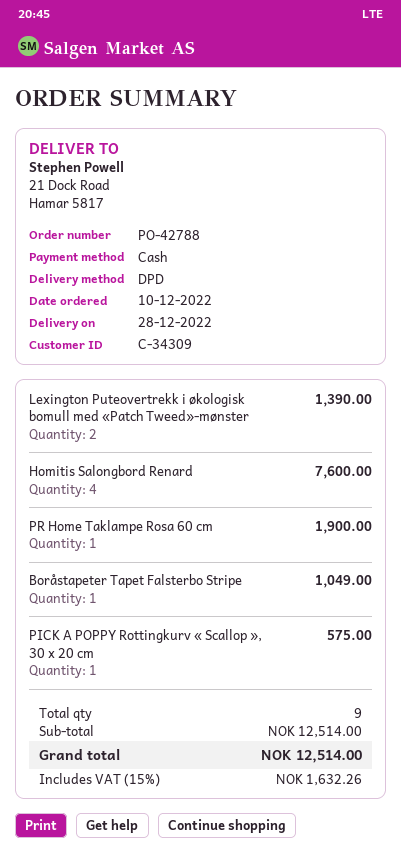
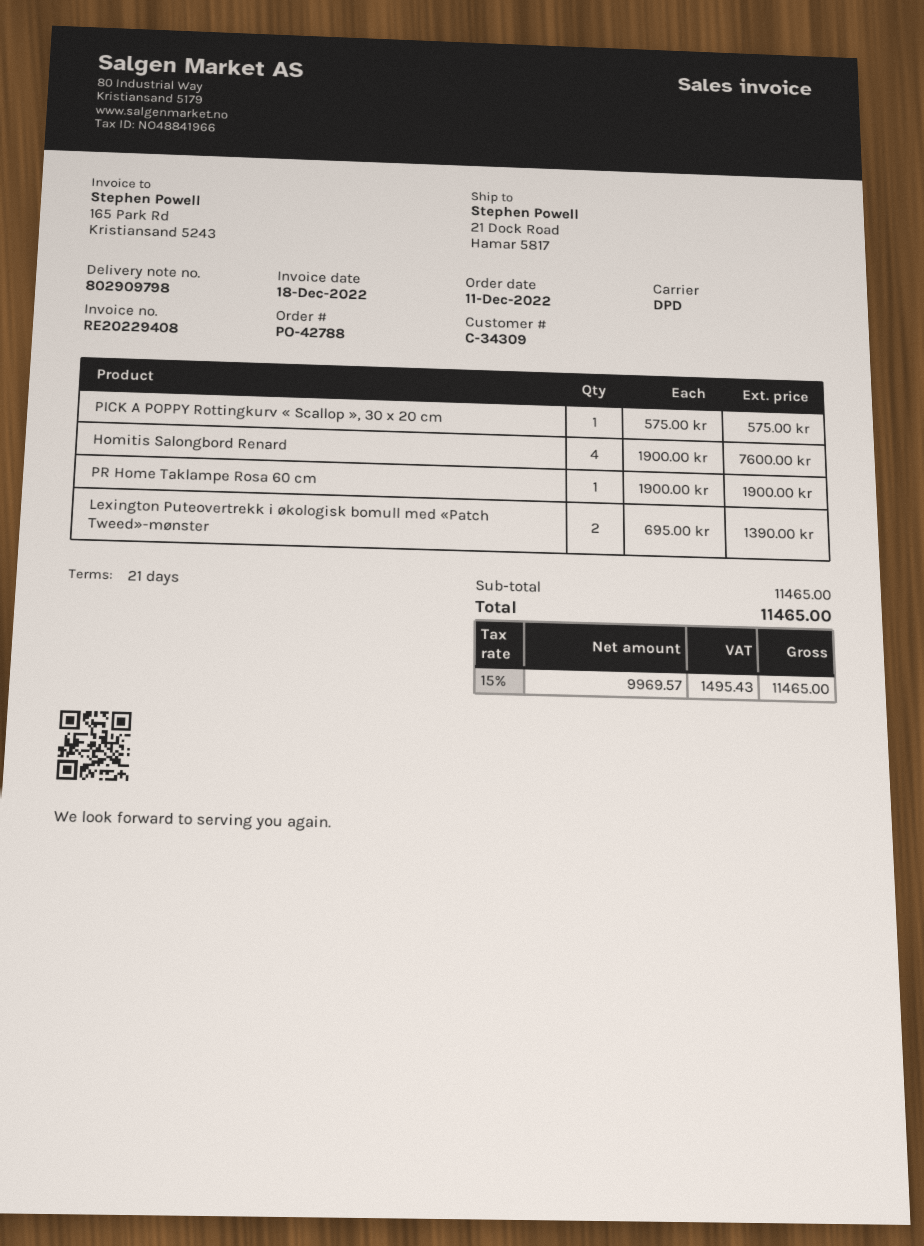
order date: 2022-12-10 -> 2022-12-11
Boråstapeter Tapet Falsterbo Stripe: 1 for 1049.00 -> none
subtotal: 12514.00 -> 11465.00
tax: 15% = 1632.26 -> 15% = 1495.43
total: 12514.00 -> 11465.00

